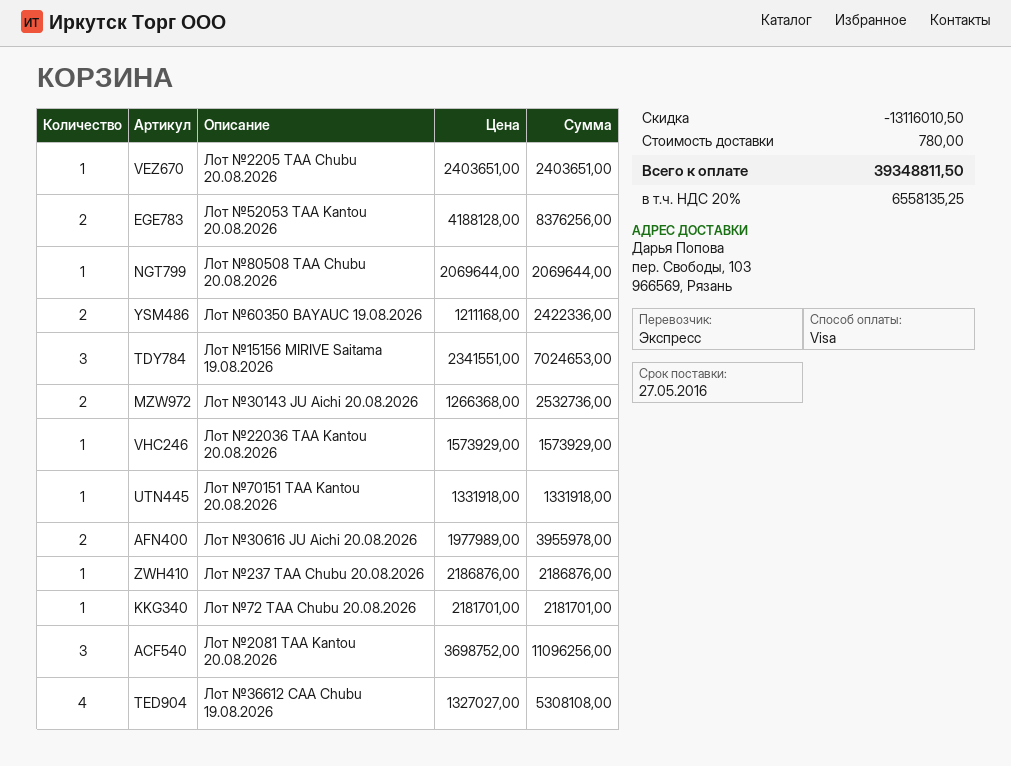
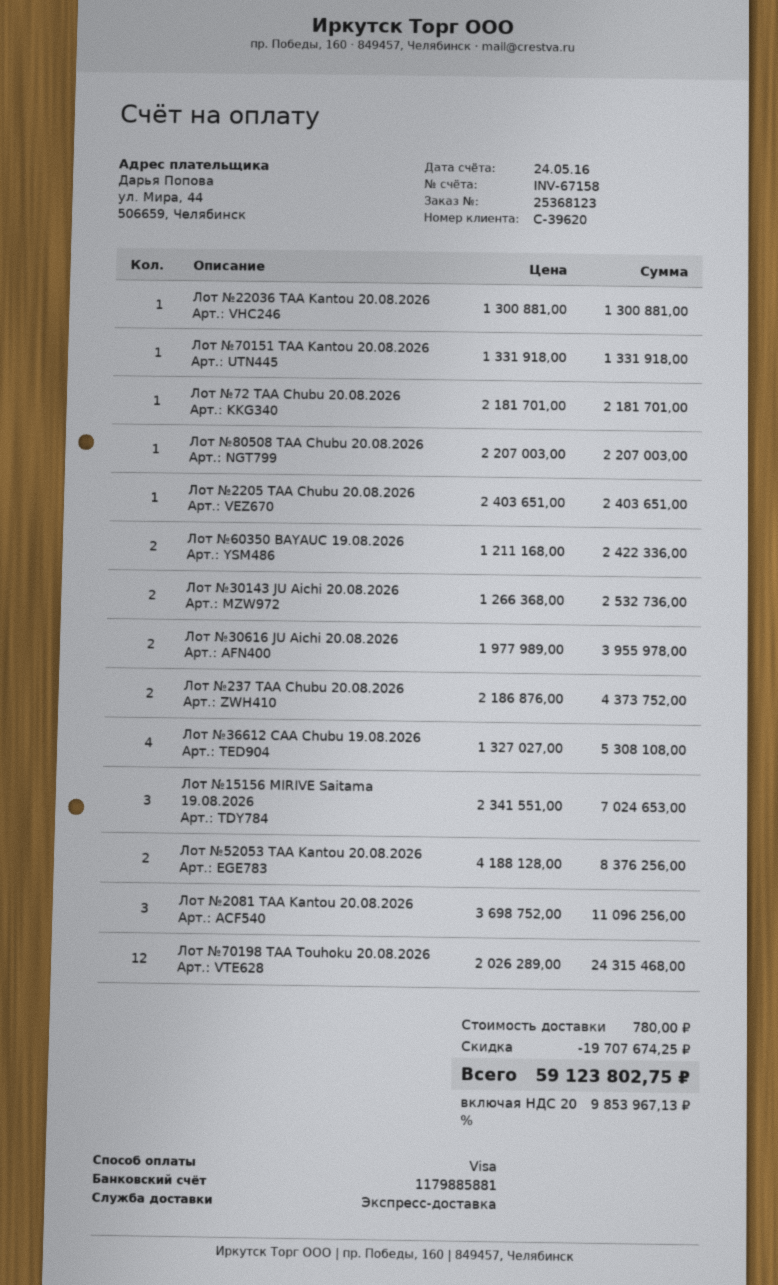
Лот №80508 TAA Chubu 20.08.2026: 1 x 2069644.00 = 2069644.00 -> 1 x 2207003.00 = 2207003.00
Лот №22036 TAA Kantou 20.08.2026: 1 x 1573929.00 = 1573929.00 -> 1 x 1300881.00 = 1300881.00
Лот №237 TAA Chubu 20.08.2026: 1 x 2186876.00 = 2186876.00 -> 2 x 2186876.00 = 4373752.00
Лот №70198 TAA Touhoku 20.08.2026: none -> 12 x 2026289.00 = 24315468.00
discount: 13116010.50 -> 19707674.25
tax: 20% = 6558135.25 -> 20% = 9853967.13
total: 39348811.50 -> 59123802.75

